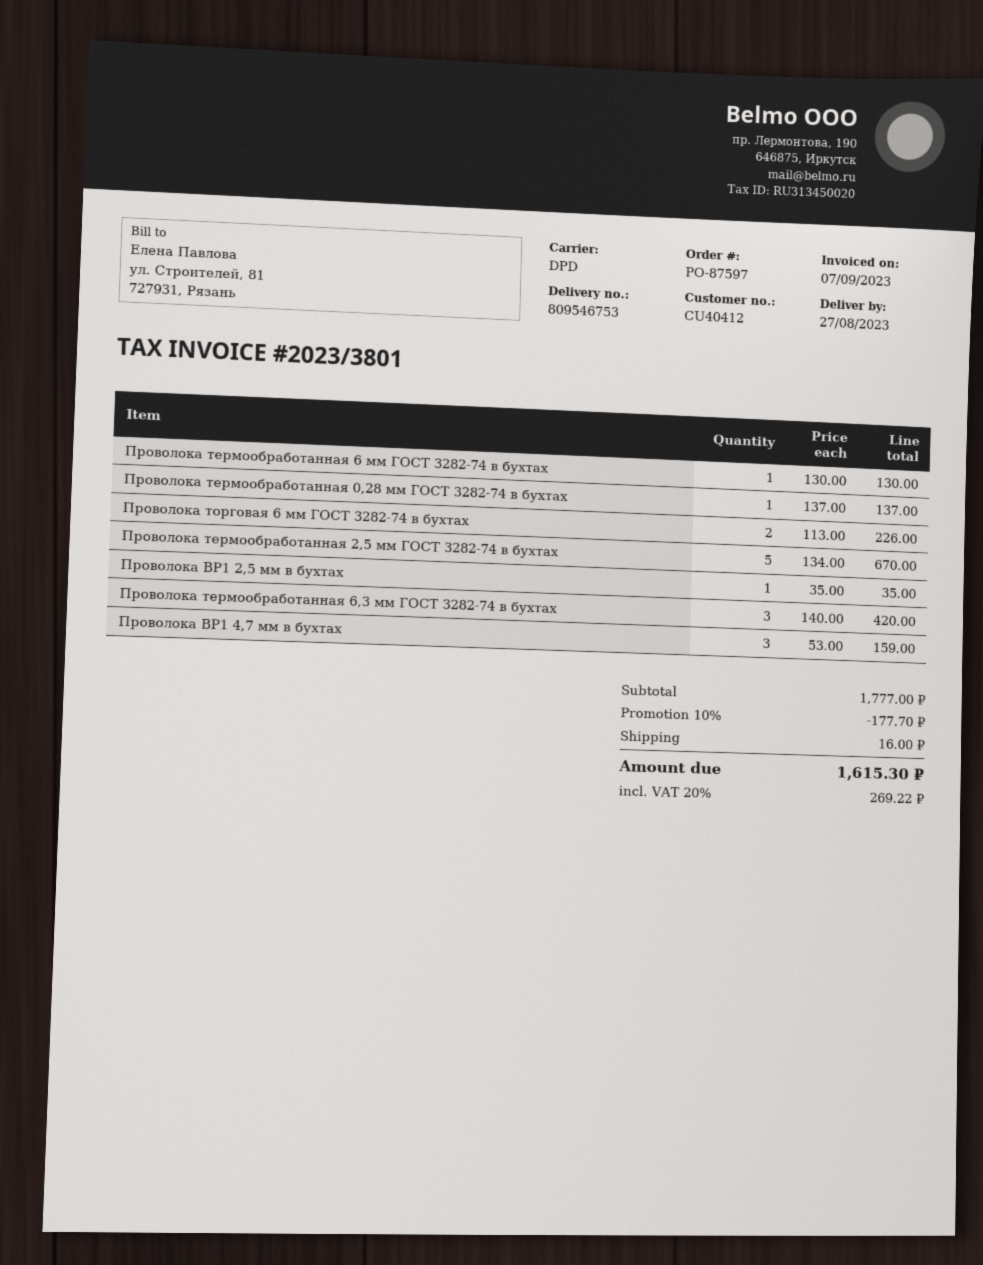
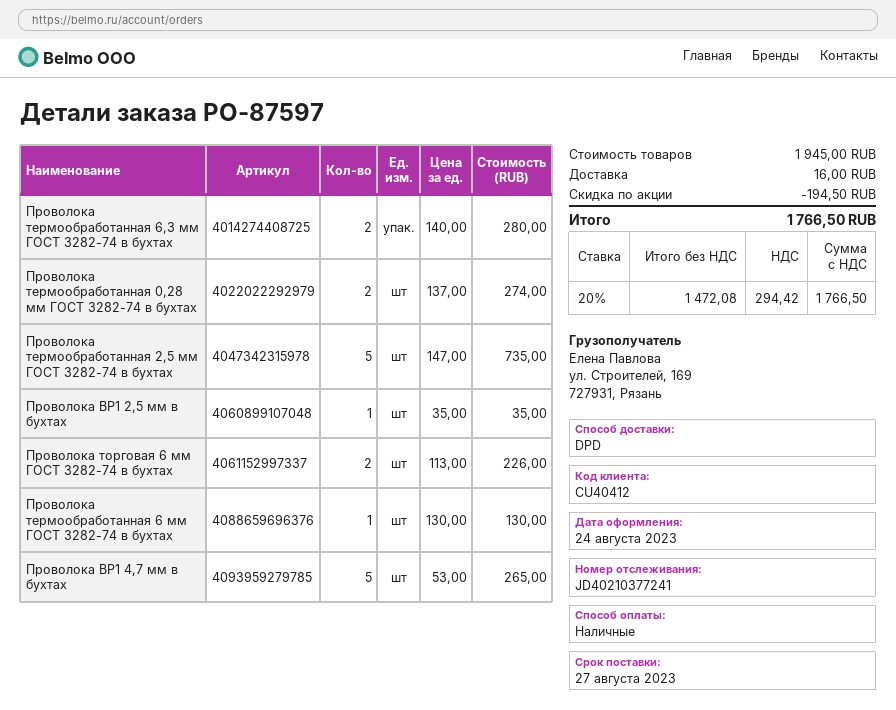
Проволока термообработанная 0,28 мм ГОСТ 3282-74 в бухтах: 1 x 137.00 = 137.00 -> 2 x 137.00 = 274.00
Проволока термообработанная 2,5 мм ГОСТ 3282-74 в бухтах: 5 x 134.00 = 670.00 -> 5 x 147.00 = 735.00
Проволока термообработанная 6,3 мм ГОСТ 3282-74 в бухтах: 3 x 140.00 = 420.00 -> 2 x 140.00 = 280.00
Проволока ВР1 4,7 мм в бухтах: 3 x 53.00 = 159.00 -> 5 x 53.00 = 265.00
subtotal: 1777.00 -> 1945.00
discount: 177.70 -> 194.50
tax: 20% = 269.22 -> 20% = 294.42
total: 1615.30 -> 1766.50

